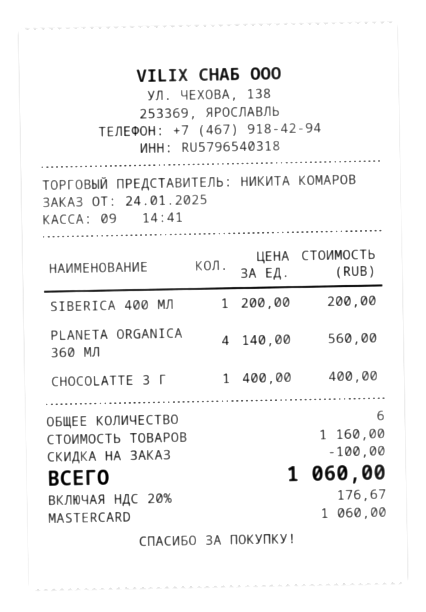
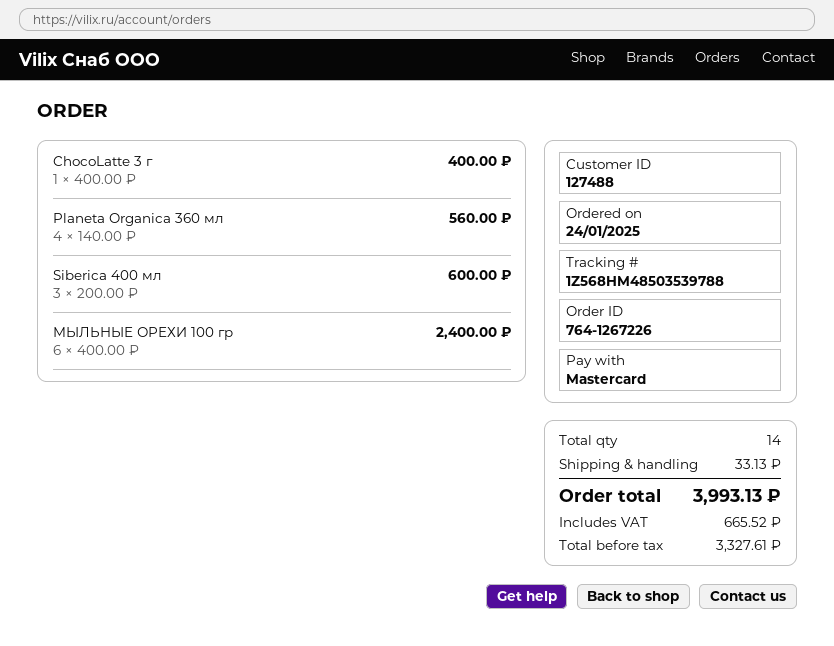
SIBERICA 400 МЛ: 1 x 200.00 = 200.00 -> 3 x 200.00 = 600.00
МЫЛЬНЫЕ ОРЕХИ 100 гр: none -> 6 x 400.00 = 2400.00
total quantity: 6 -> 14
discount: 100.00 -> none
shipping: none -> 33.13
tax: 176.67 -> 665.52
total: 1060.00 -> 3993.13

